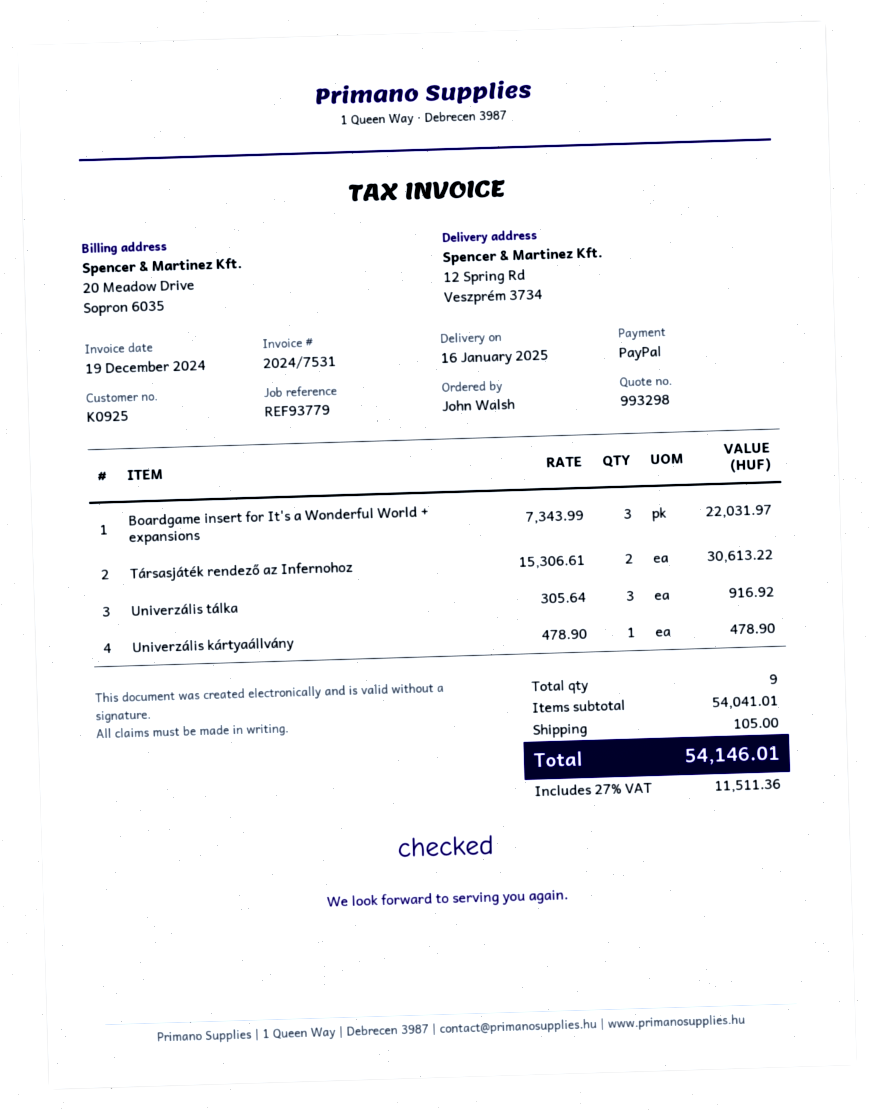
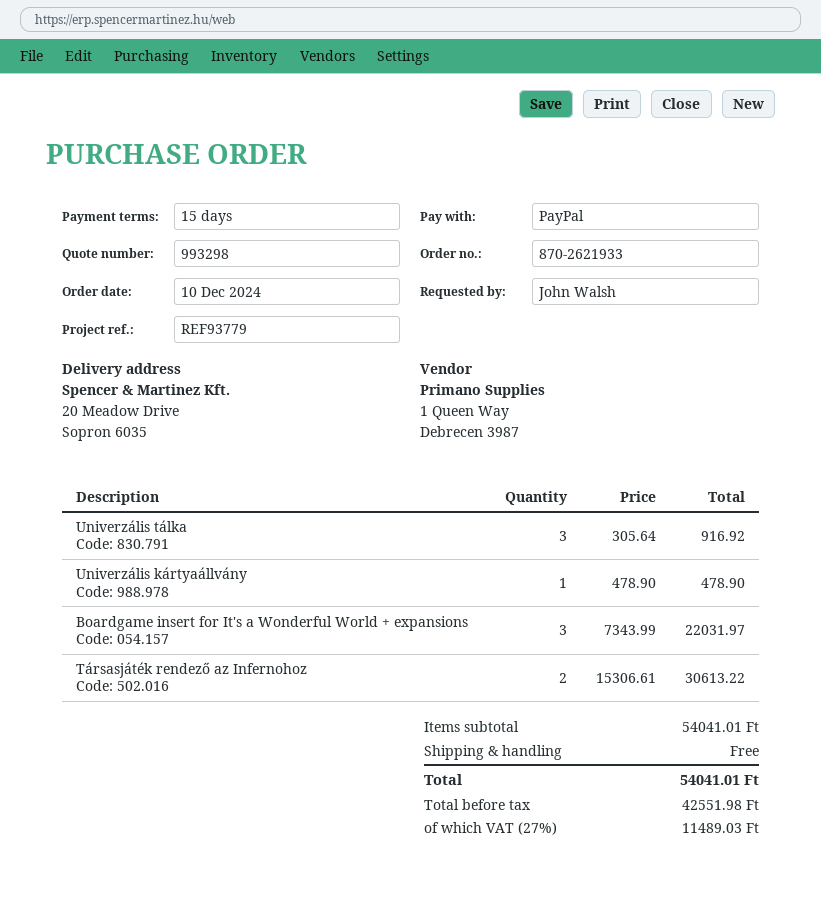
ship to: 12 Spring Rd, Veszprém 3734 -> 20 Meadow Drive, Sopron 6035
shipping: 105.00 -> 0.00
tax: 27% = 11511.36 -> 27% = 11489.03
total: 54146.01 -> 54041.01

